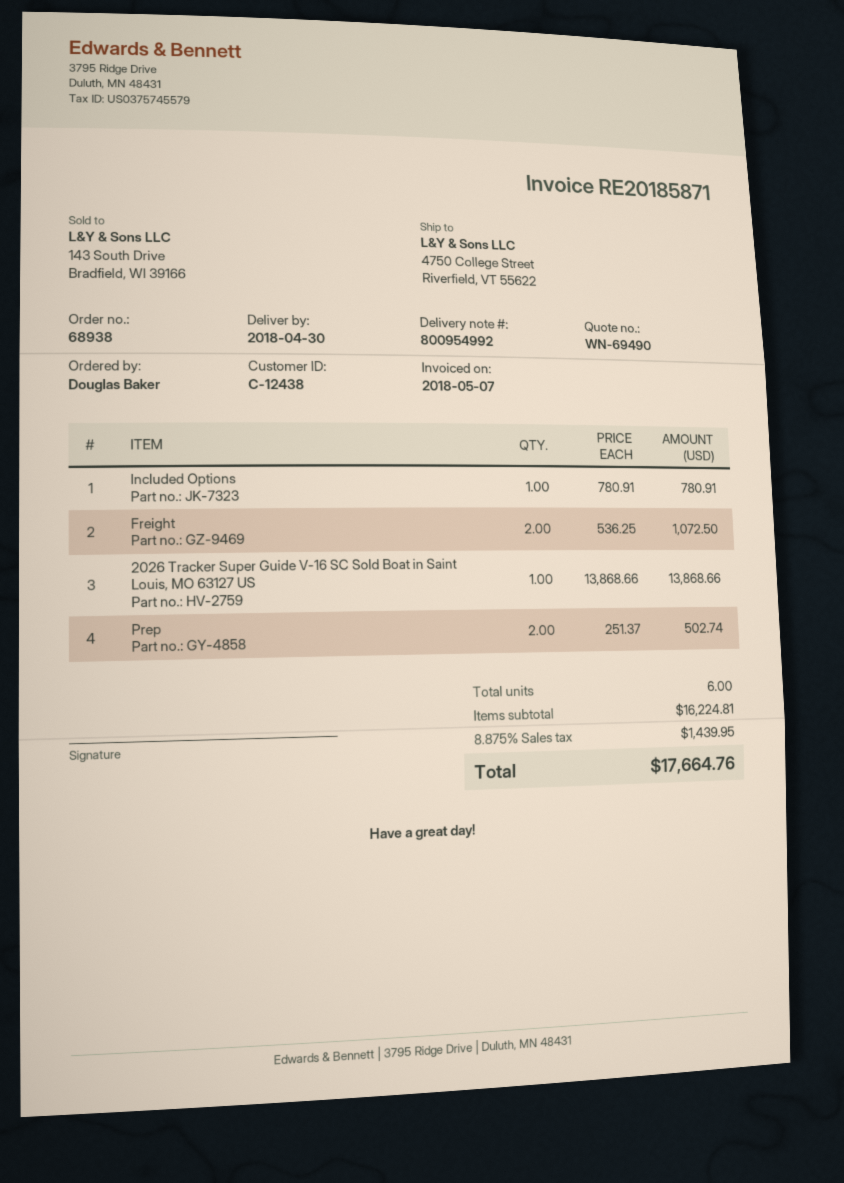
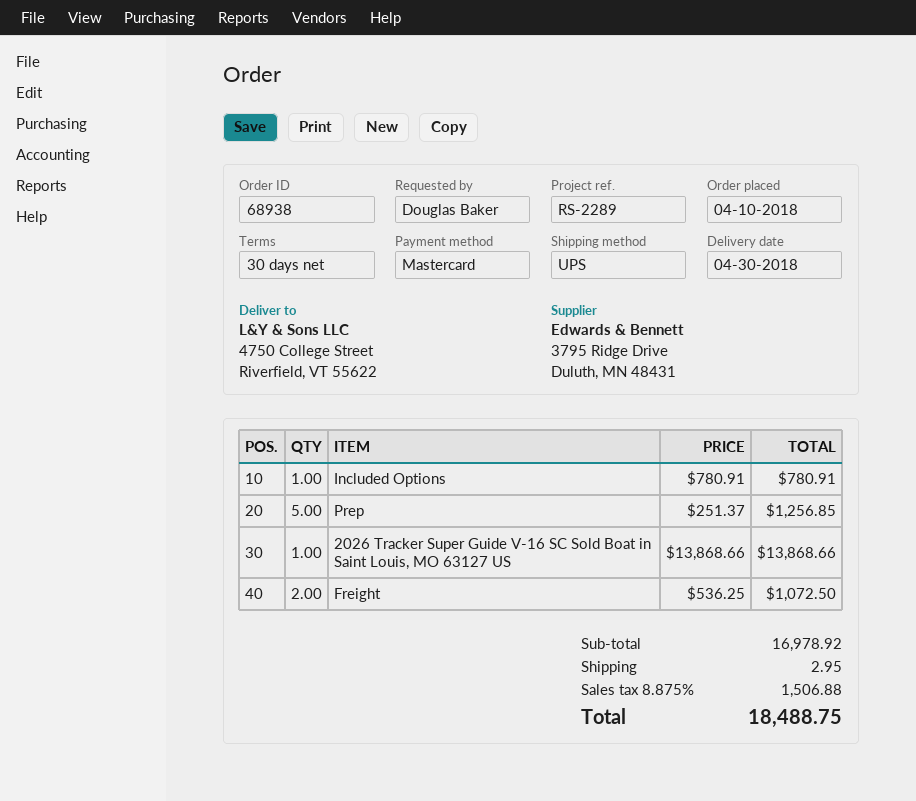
Prep: 2 x 251.37 = 502.74 -> 5 x 251.37 = 1256.85
subtotal: 16224.81 -> 16978.92
shipping: none -> 2.95
tax: 8.875% = 1439.95 -> 8.875% = 1506.88
total: 17664.76 -> 18488.75

